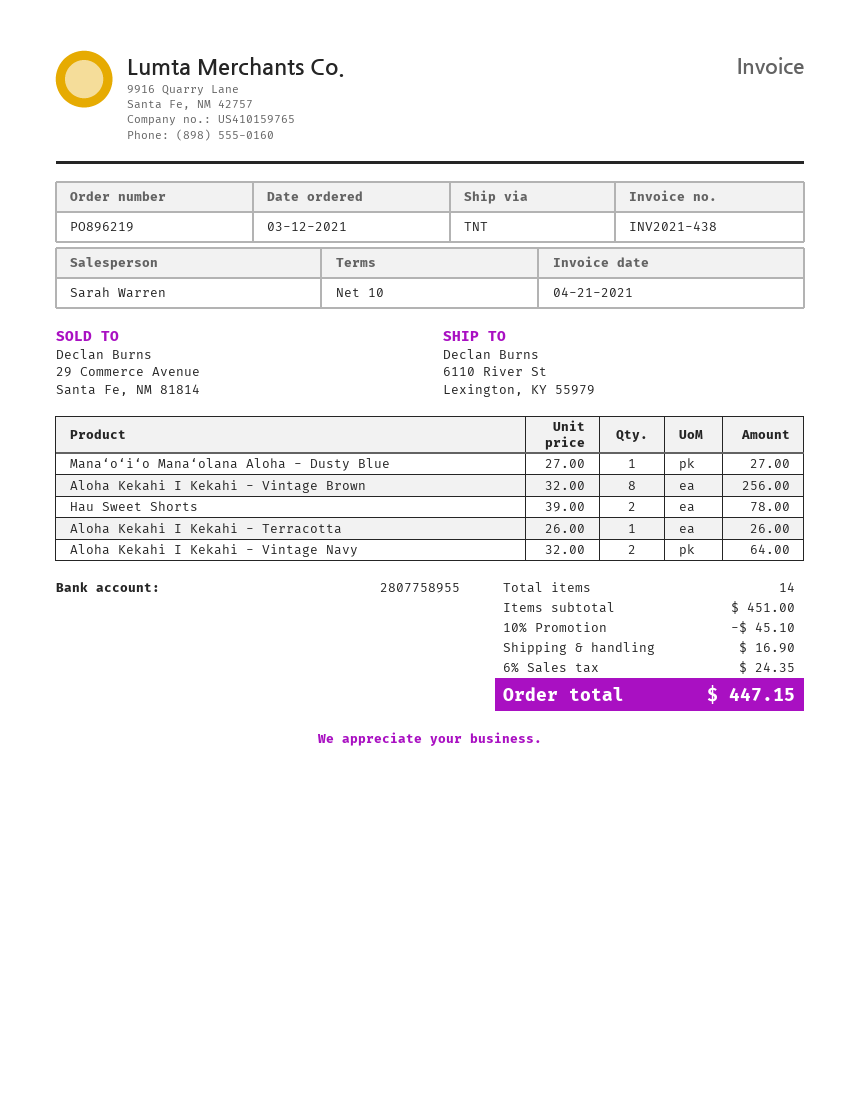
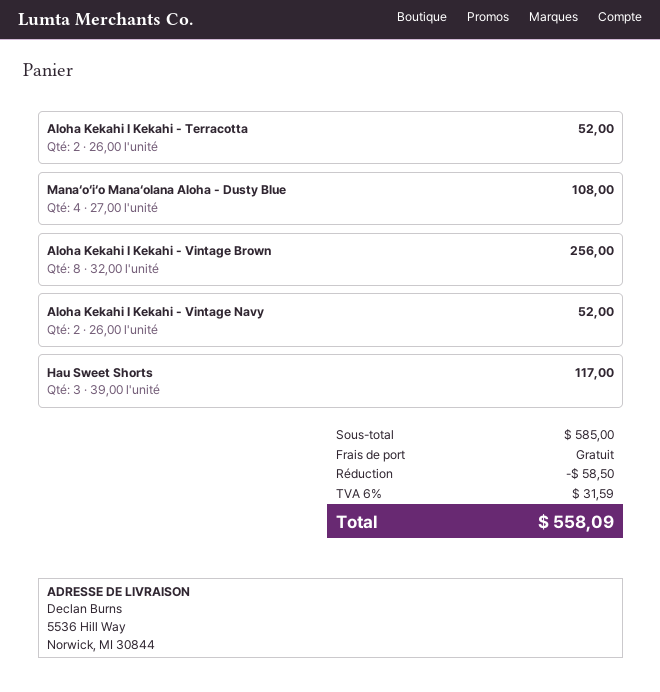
ship to: 6110 River St, Lexington, KY 55979 -> 5536 Hill Way, Norwick, MI 30844
Mana‘o‘i‘o Mana‘olana Aloha - Dusty Blue: 1 x 27.00 = 27.00 -> 4 x 27.00 = 108.00
Hau Sweet Shorts: 2 x 39.00 = 78.00 -> 3 x 39.00 = 117.00
Aloha Kekahi I Kekahi - Terracotta: 1 x 26.00 = 26.00 -> 2 x 26.00 = 52.00
Aloha Kekahi I Kekahi - Vintage Navy: 2 x 32.00 = 64.00 -> 2 x 26.00 = 52.00
subtotal: 451.00 -> 585.00
discount: 45.10 -> 58.50
shipping: 16.90 -> 0.00
tax: 6% = 24.35 -> 6% = 31.59
total: 447.15 -> 558.09

